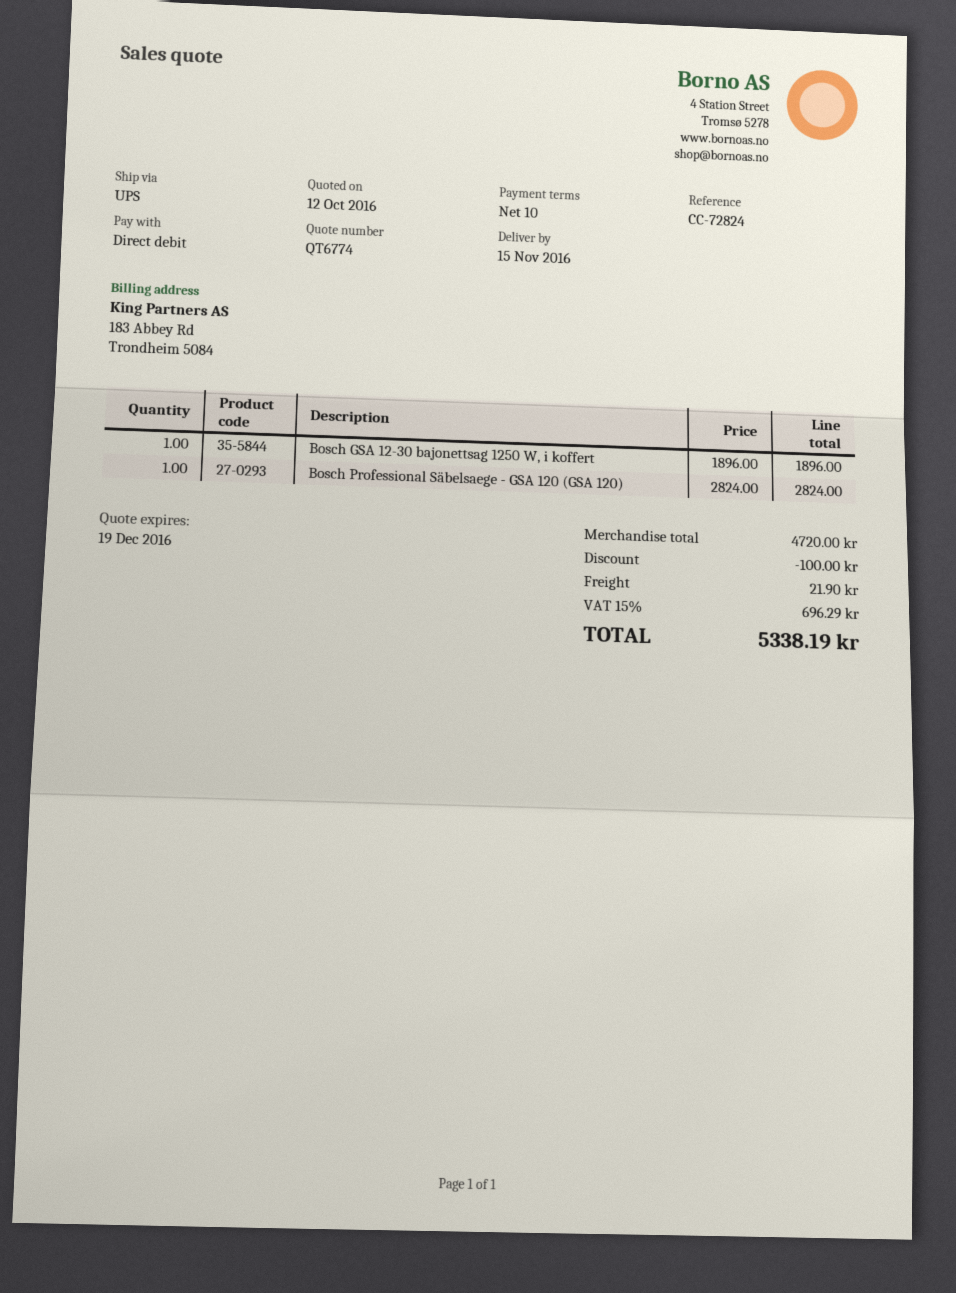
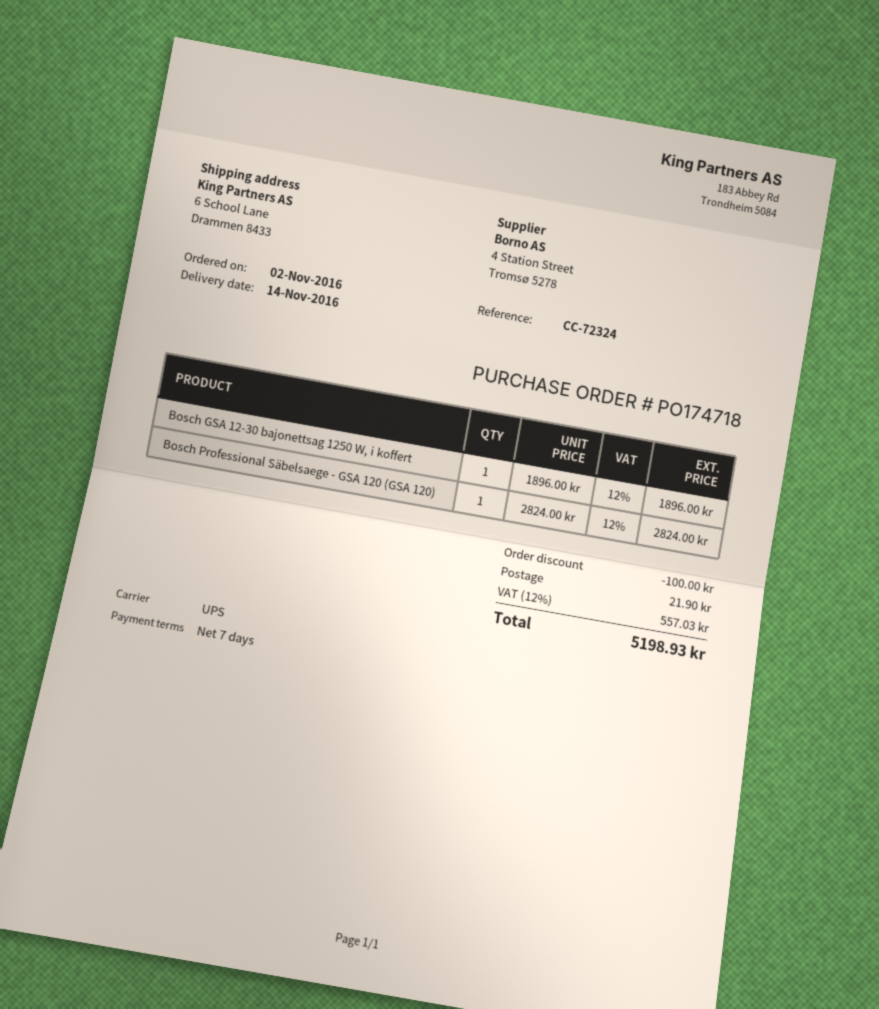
delivery date: 2016-11-15 -> 2016-11-14
payment terms: 10 days -> 7 days
reference: CC-72824 -> CC-72324
tax: 15% = 696.29 -> 12% = 557.03
total: 5338.19 -> 5198.93

